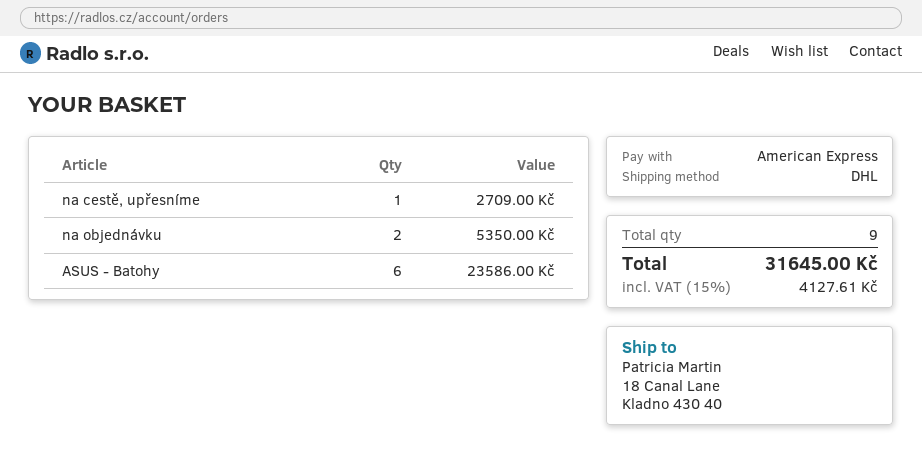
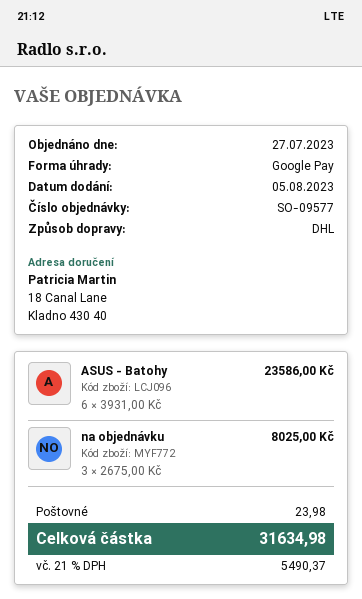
payment method: American Express -> Google Pay
na cestě, upřesníme: 1 for 2709.00 -> none
na objednávku: 2 for 5350.00 -> 3 for 8025.00
shipping: none -> 23.98
tax: 15% = 4127.61 -> 21% = 5490.37
total: 31645.00 -> 31634.98

